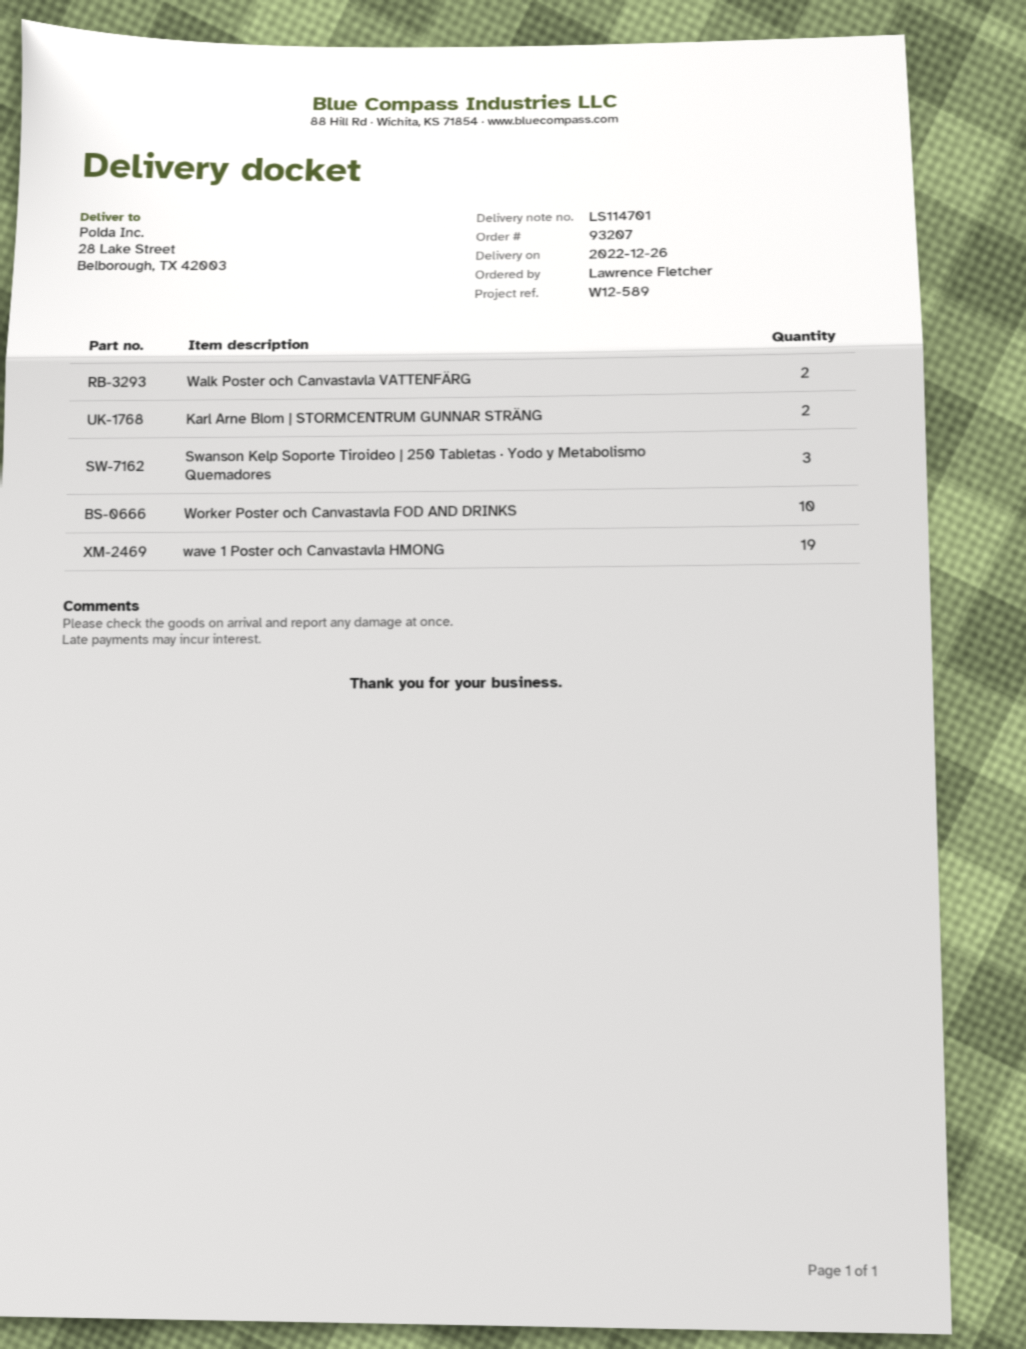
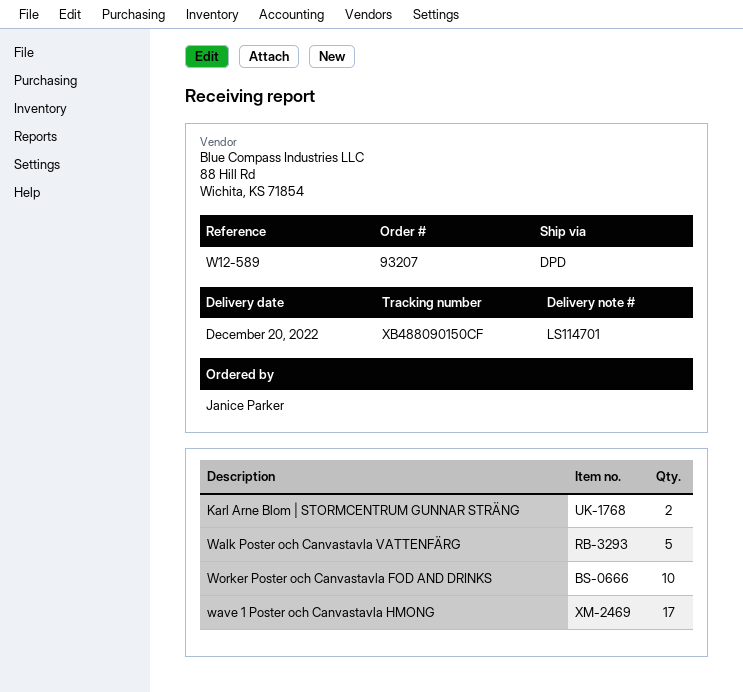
delivery date: 2022-12-26 -> 2022-12-20
ordered by: Lawrence Fletcher -> Janice Parker
Walk Poster och Canvastavla VATTENFÄRG: 2 -> 5
Swanson Kelp Soporte Tiroideo | 250 Tabletas · Yodo y Metabolismo Quemadores: 3 -> none
wave 1 Poster och Canvastavla HMONG: 19 -> 17

